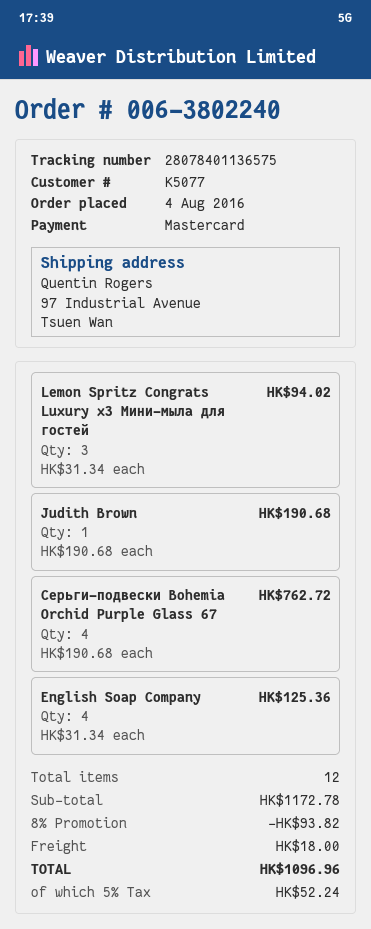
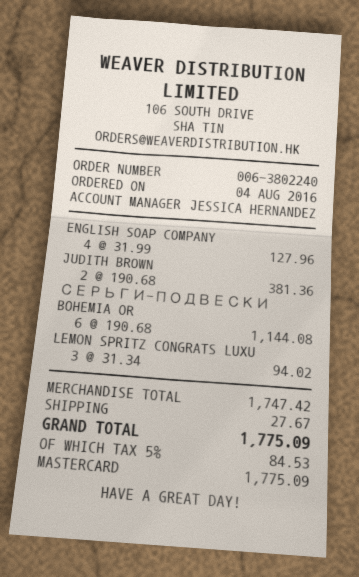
Judith Brown: 1 x 190.68 = 190.68 -> 2 x 190.68 = 381.36
Серьги-подвески Bohemia Orchid Purple Glass 67: 4 x 190.68 = 762.72 -> 6 x 190.68 = 1144.08
English Soap Company: 4 x 31.34 = 125.36 -> 4 x 31.99 = 127.96
subtotal: 1172.78 -> 1747.42
discount: 8% = 93.82 -> none
shipping: 18.00 -> 27.67
tax: 5% = 52.24 -> 5% = 84.53
total: 1096.96 -> 1775.09

